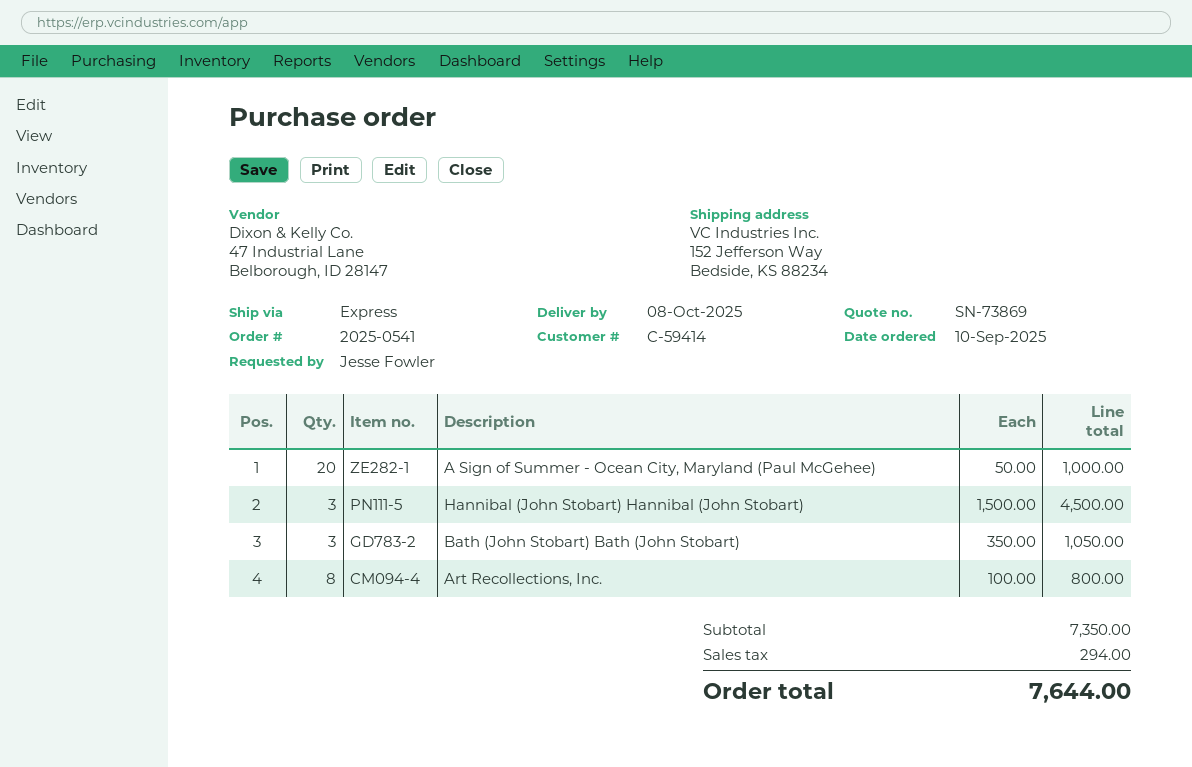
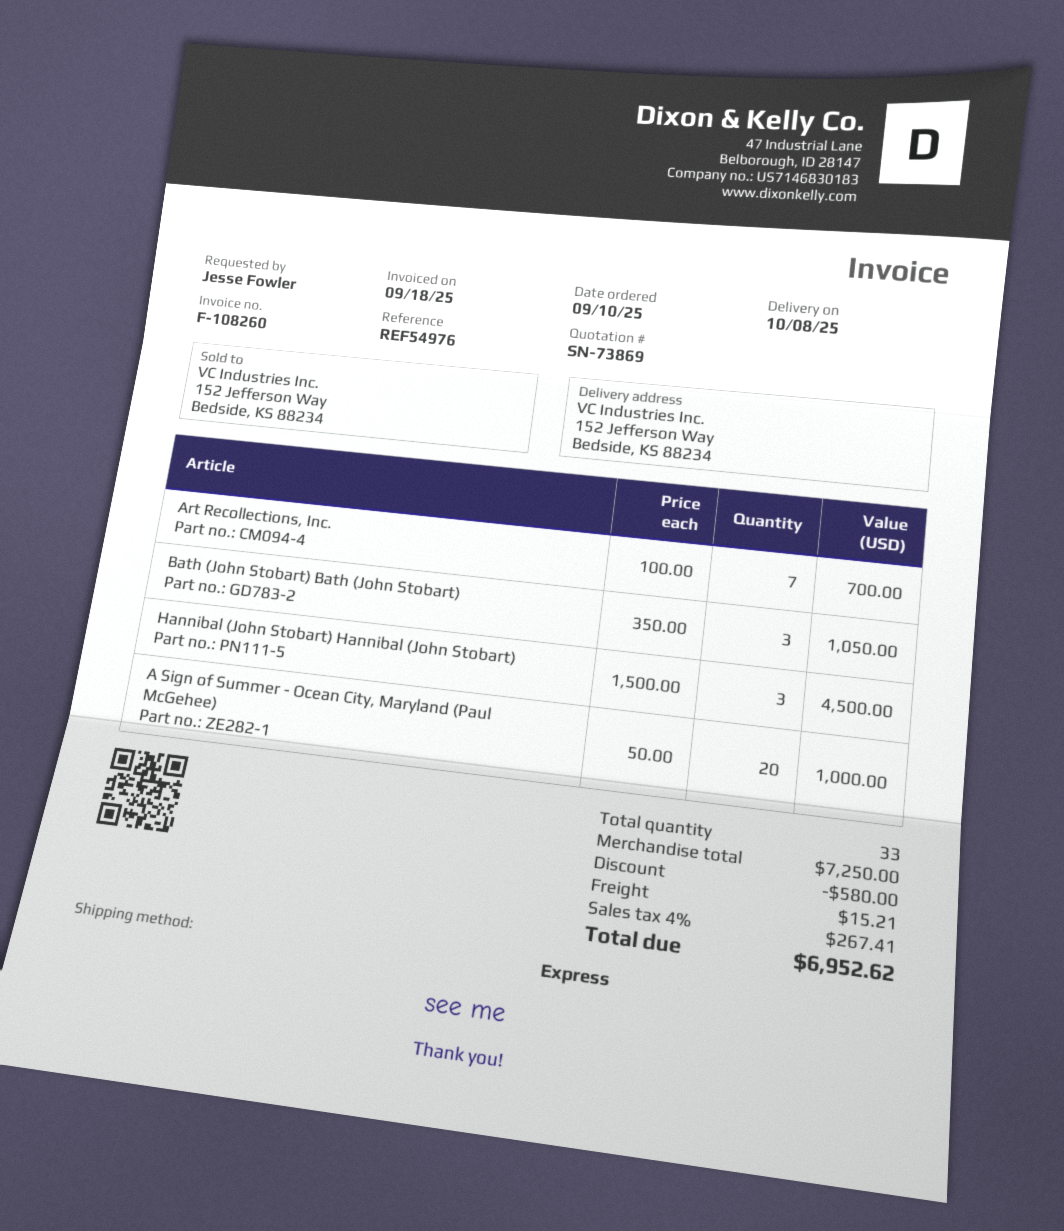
Art Recollections, Inc.: 8 x 100.00 = 800.00 -> 7 x 100.00 = 700.00
subtotal: 7350.00 -> 7250.00
discount: none -> 580.00
shipping: none -> 15.21
tax: 294.00 -> 267.41
total: 7644.00 -> 6952.62

